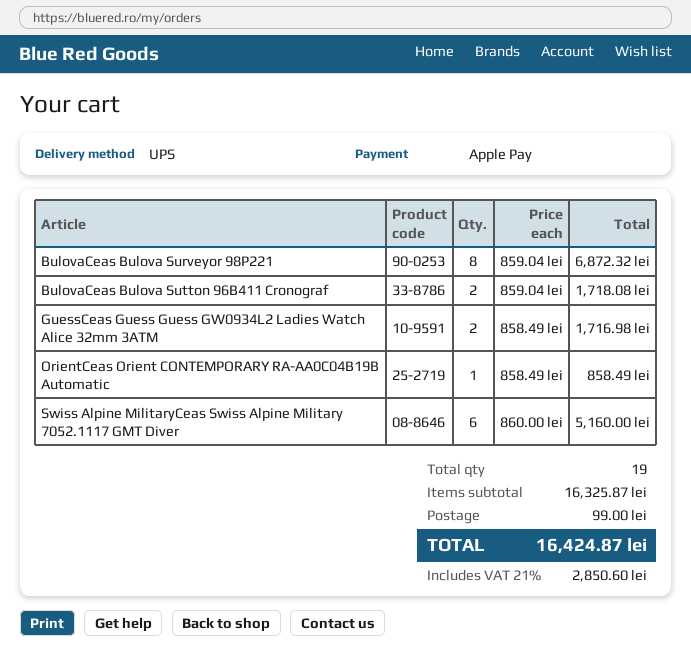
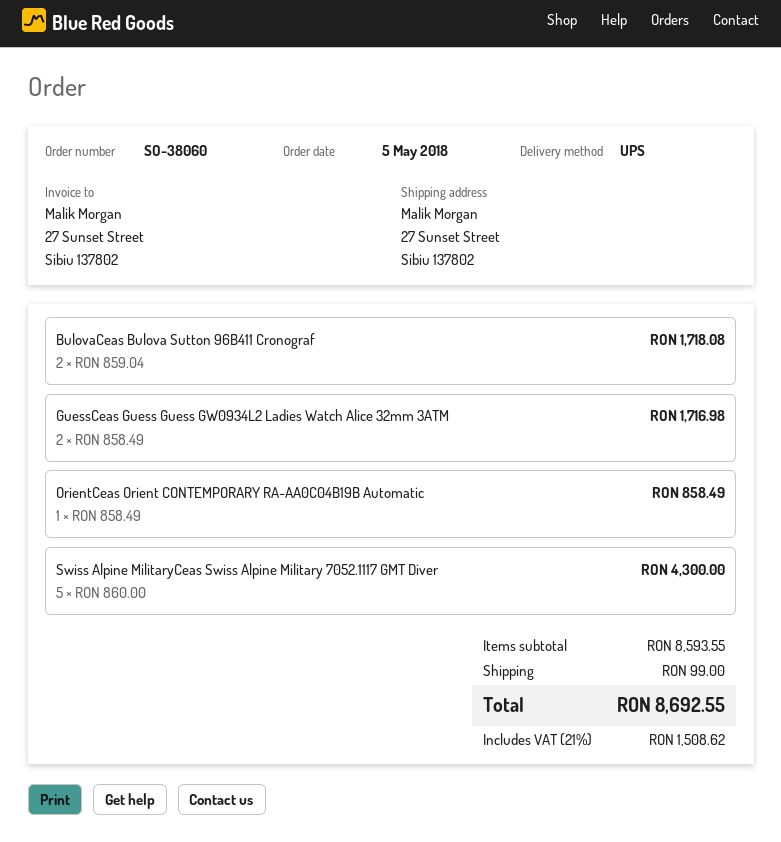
BulovaCeas Bulova Surveyor 98P221: 8 x 859.04 = 6872.32 -> none
Swiss Alpine MilitaryCeas Swiss Alpine Military 7052.1117 GMT Diver: 6 x 860.00 = 5160.00 -> 5 x 860.00 = 4300.00
subtotal: 16325.87 -> 8593.55
tax: 21% = 2850.60 -> 21% = 1508.62
total: 16424.87 -> 8692.55

